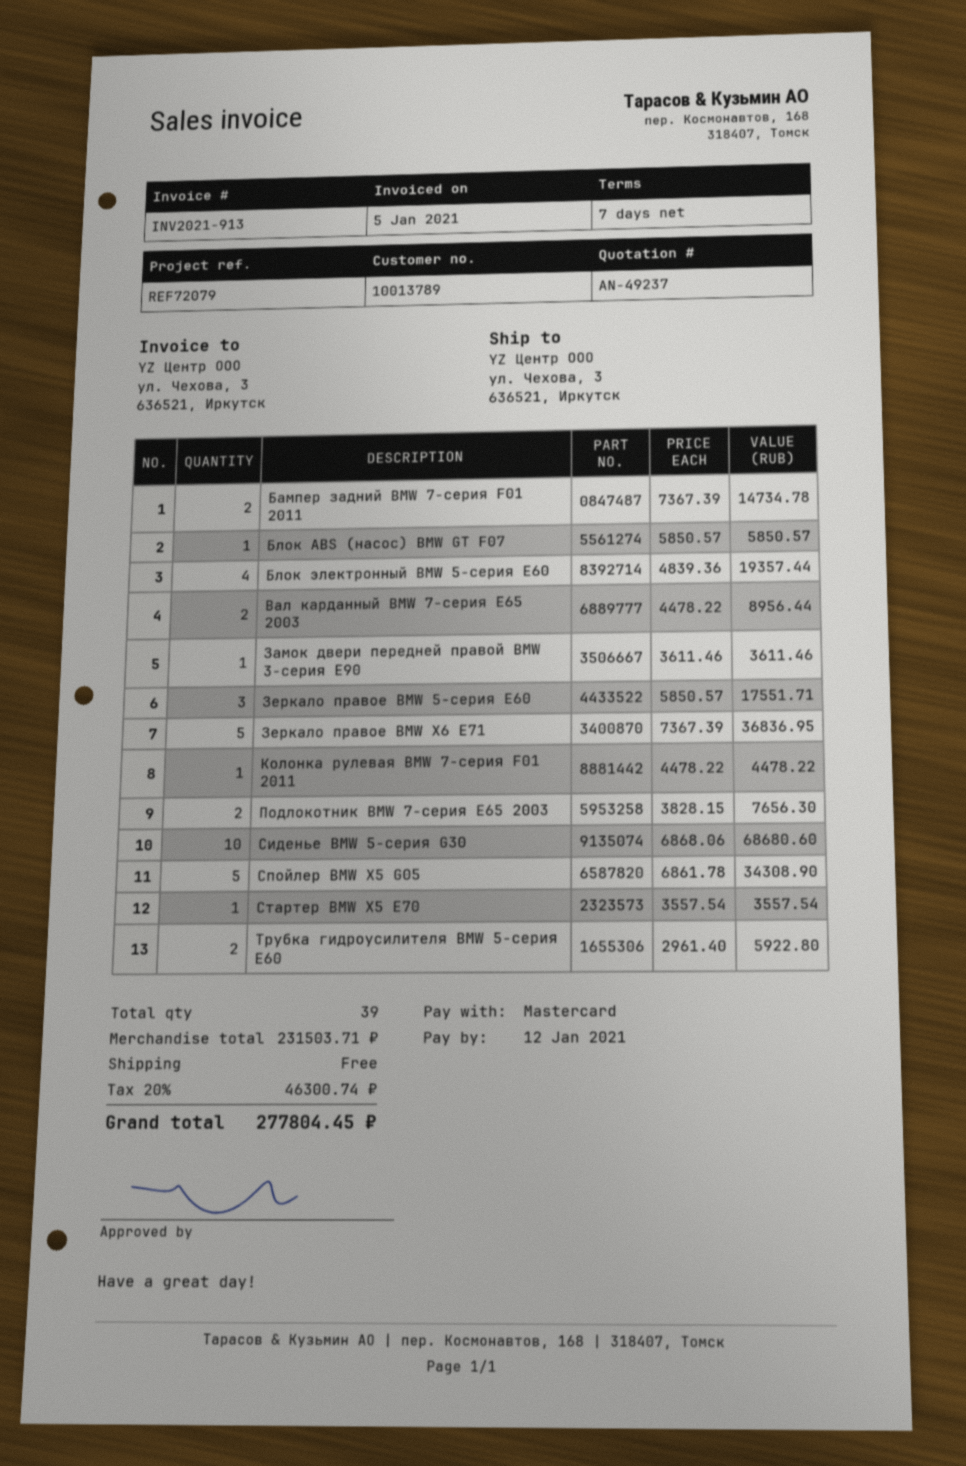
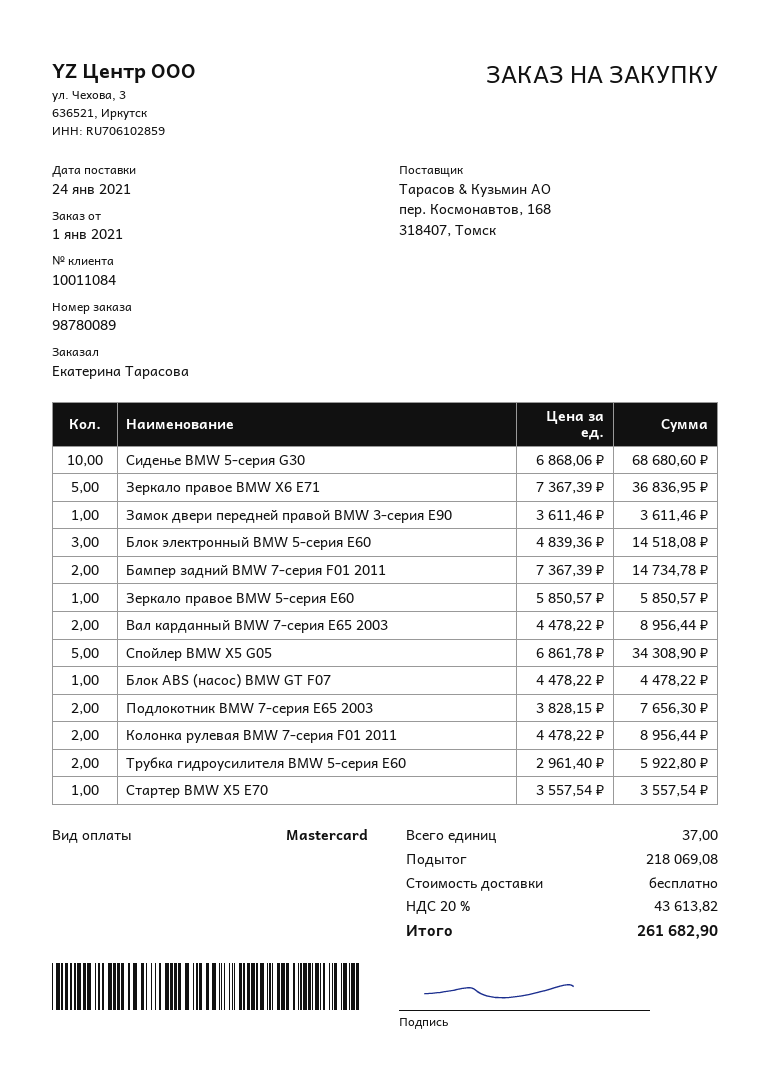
customer number: 10013789 -> 10011084
Блок ABS (насос) BMW GT F07: 1 x 5850.57 = 5850.57 -> 1 x 4478.22 = 4478.22
Блок электронный BMW 5-серия E60: 4 x 4839.36 = 19357.44 -> 3 x 4839.36 = 14518.08
Зеркало правое BMW 5-серия E60: 3 x 5850.57 = 17551.71 -> 1 x 5850.57 = 5850.57
Колонка рулевая BMW 7-серия F01 2011: 1 x 4478.22 = 4478.22 -> 2 x 4478.22 = 8956.44
total quantity: 39 -> 37
subtotal: 231503.71 -> 218069.08
tax: 20% = 46300.74 -> 20% = 43613.82
total: 277804.45 -> 261682.90

